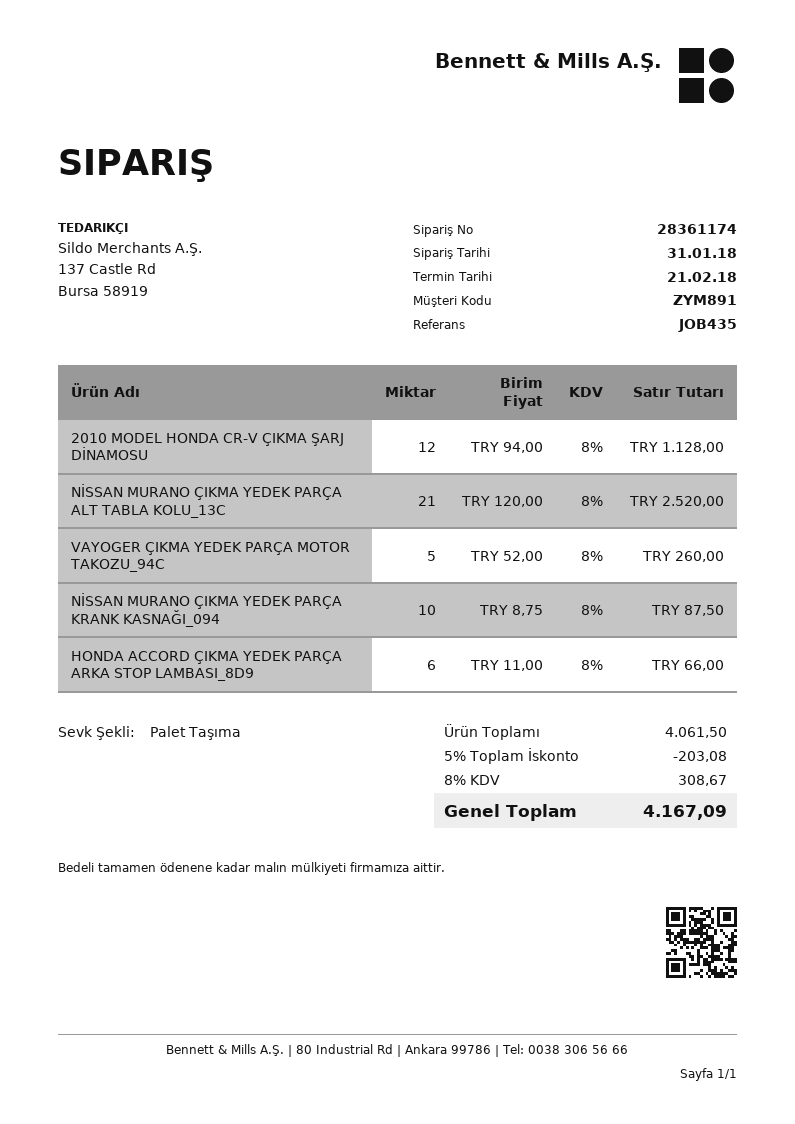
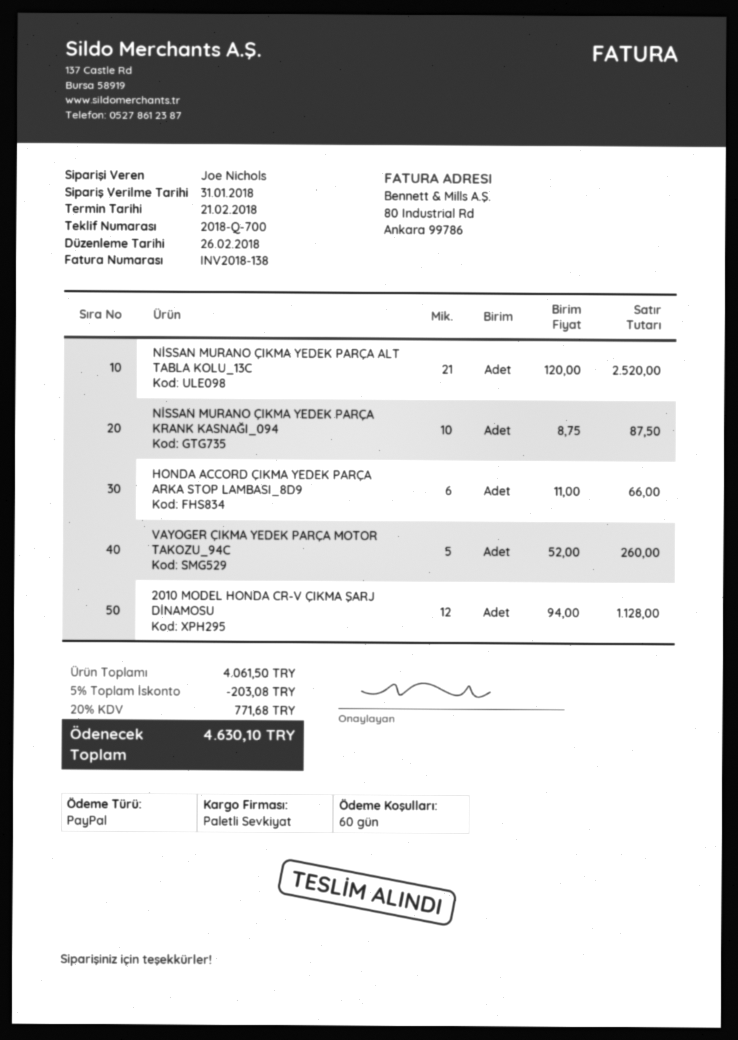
tax: 8% = 308.67 -> 20% = 771.68
total: 4167.09 -> 4630.10

